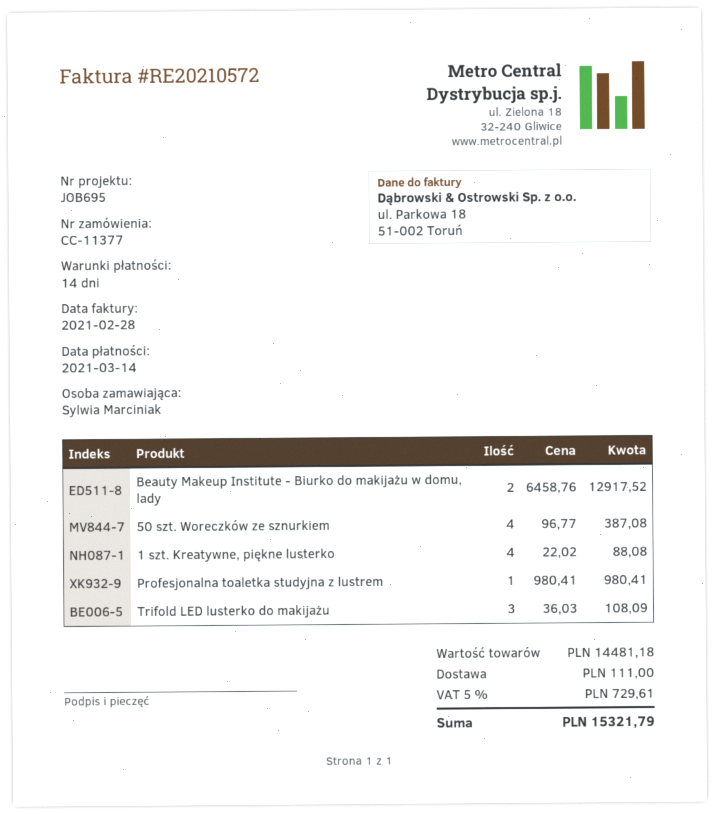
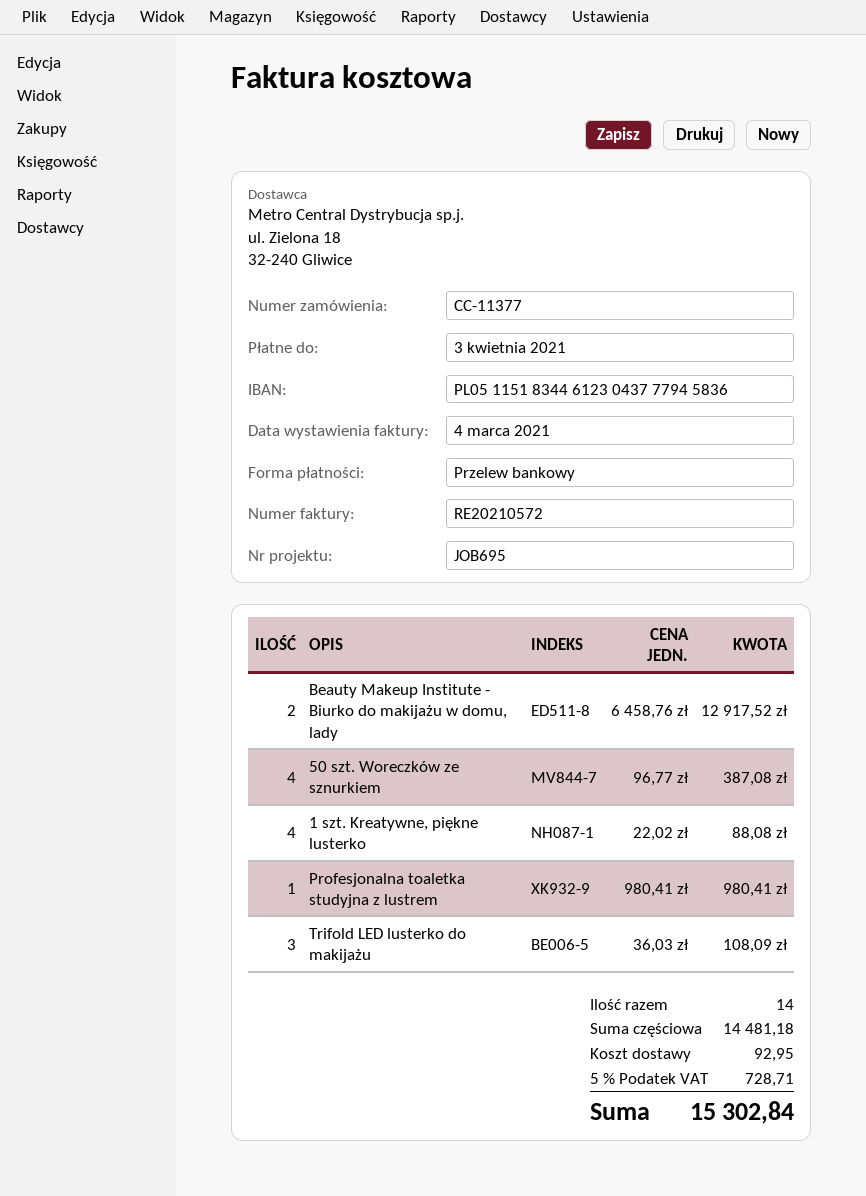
invoice date: 2021-02-28 -> 2021-03-04
due date: 2021-03-14 -> 2021-04-03
shipping: 111.00 -> 92.95
tax: 5% = 729.61 -> 5% = 728.71
total: 15321.79 -> 15302.84

